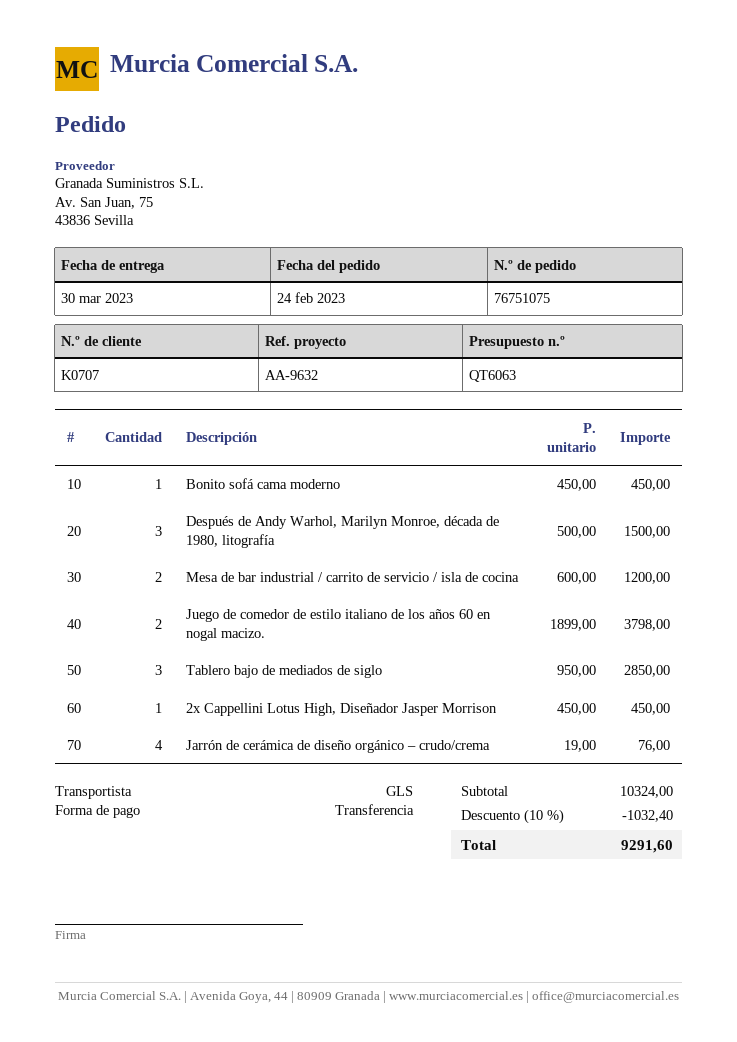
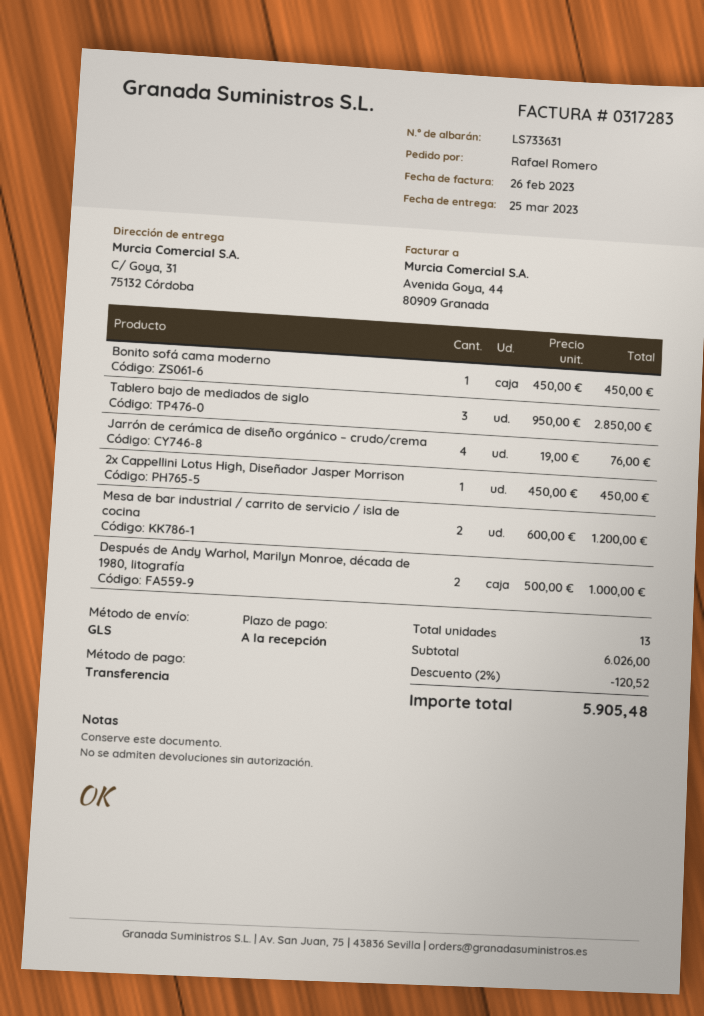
delivery date: 2023-03-30 -> 2023-03-25
Después de Andy Warhol, Marilyn Monroe, década de 1980, litografía: 3 x 500.00 = 1500.00 -> 2 x 500.00 = 1000.00
Juego de comedor de estilo italiano de los años 60 en nogal macizo.: 2 x 1899.00 = 3798.00 -> none
subtotal: 10324.00 -> 6026.00
discount: 10% = 1032.40 -> 2% = 120.52
total: 9291.60 -> 5905.48

